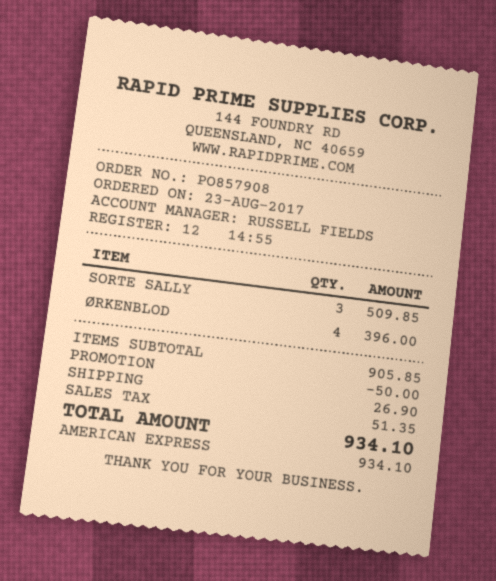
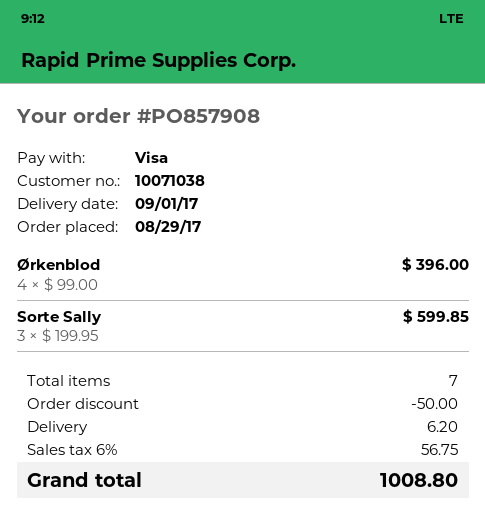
order date: 2017-08-23 -> 2017-08-29
payment method: American Express -> Visa
SORTE SALLY: 3 for 509.85 -> 3 for 599.85
shipping: 26.90 -> 6.20
tax: 51.35 -> 56.75
total: 934.10 -> 1008.80

